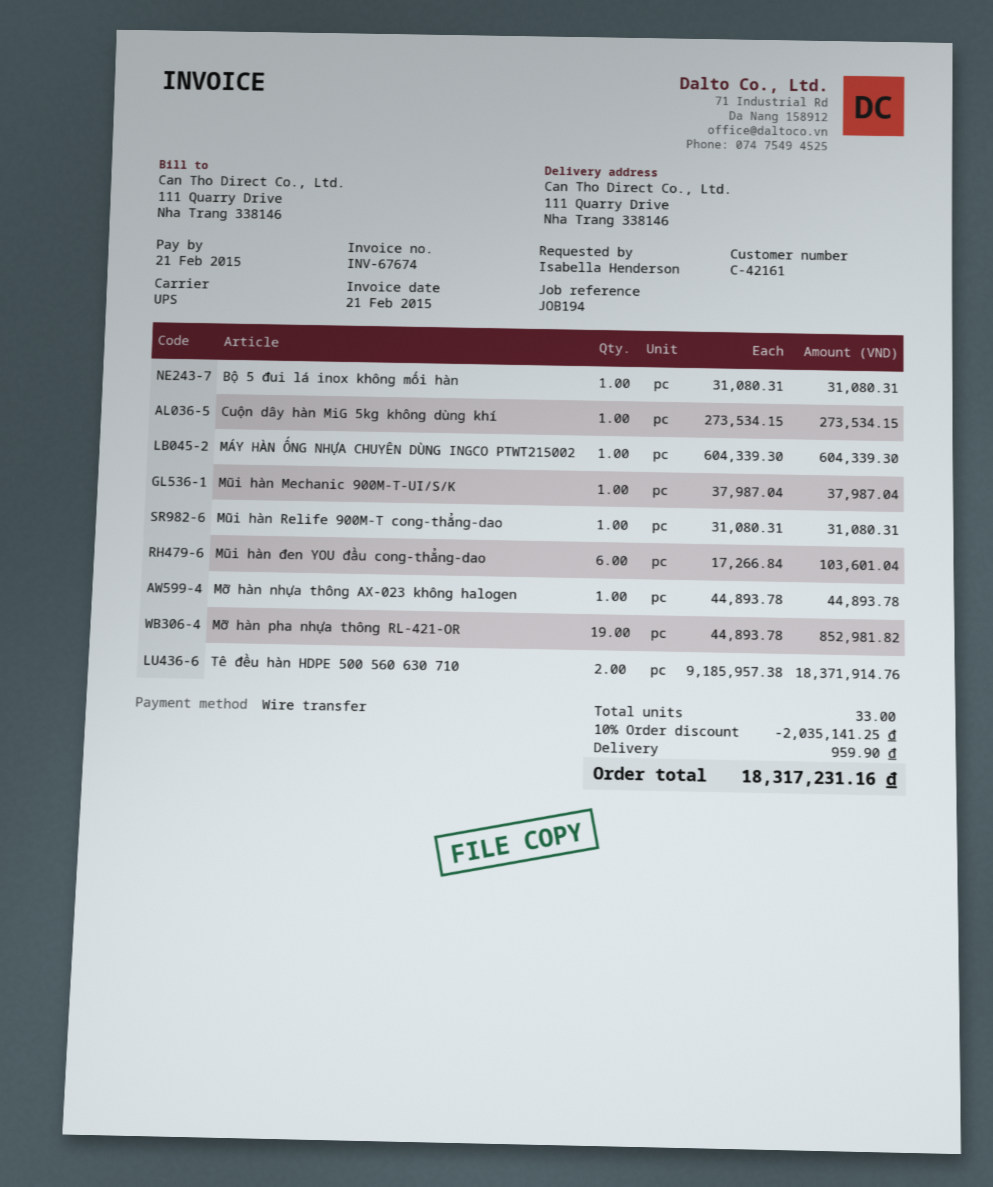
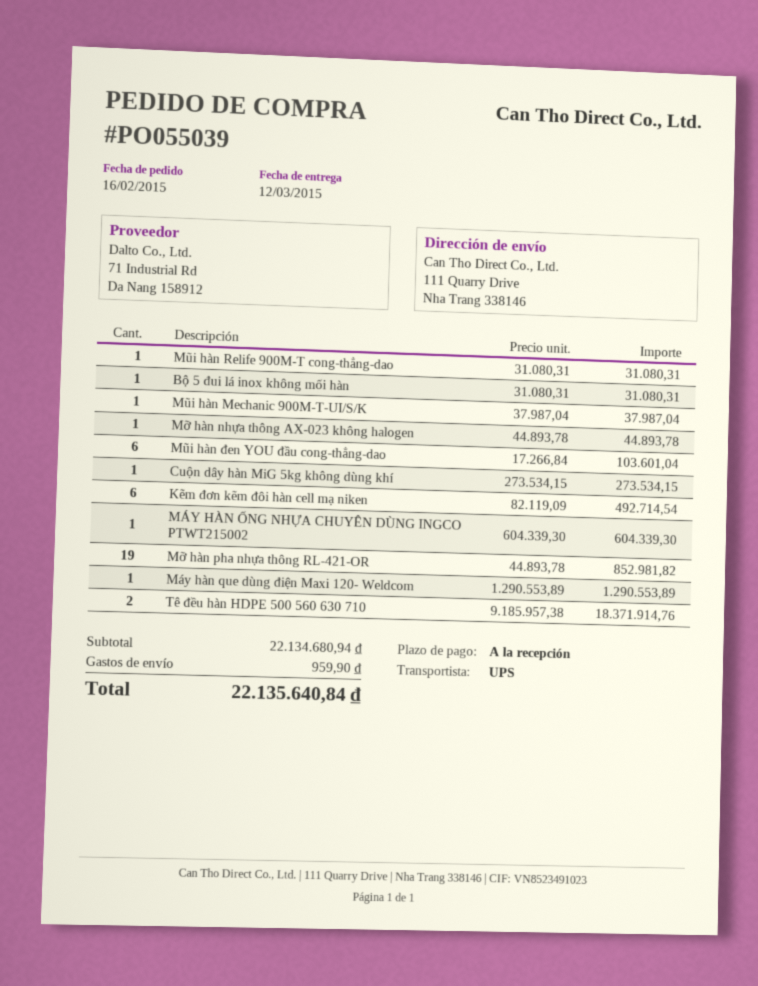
Kẽm đơn kẽm đôi hàn cell mạ niken: none -> 6 x 82119.09 = 492714.54
Máy hàn que dùng điện Maxi 120- Weldcom: none -> 1 x 1290553.89 = 1290553.89
discount: 10% = 2035141.25 -> none
total: 18317231.16 -> 22135640.84

